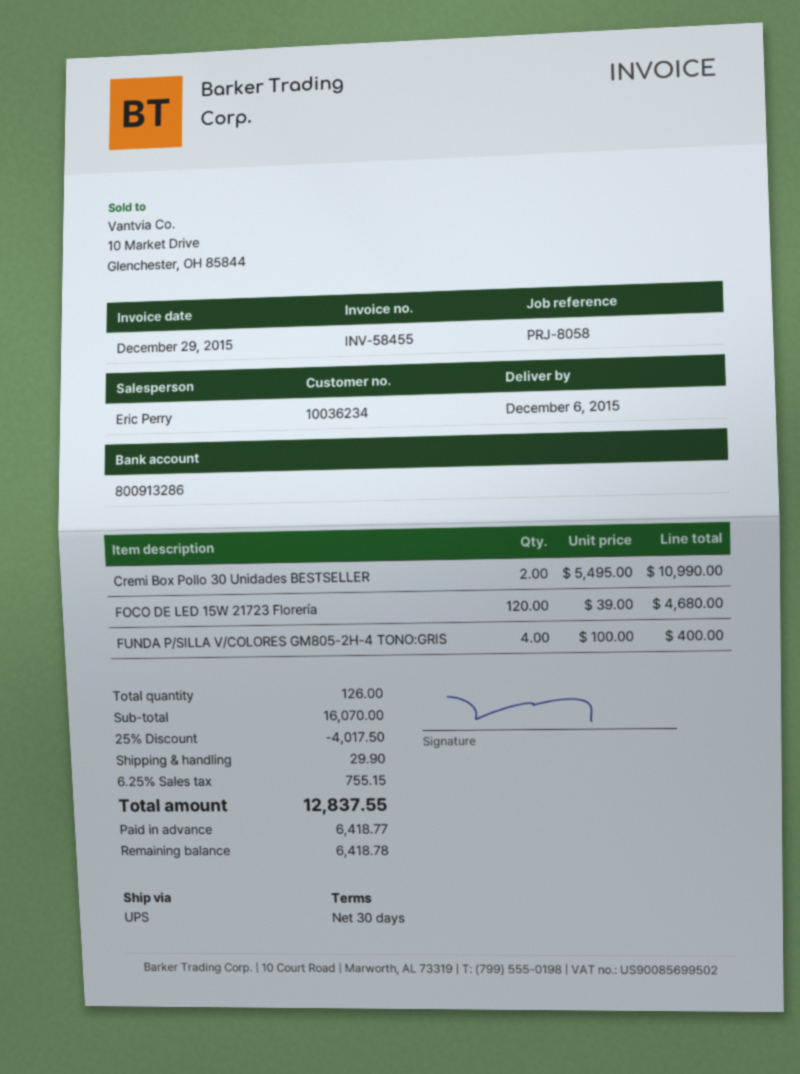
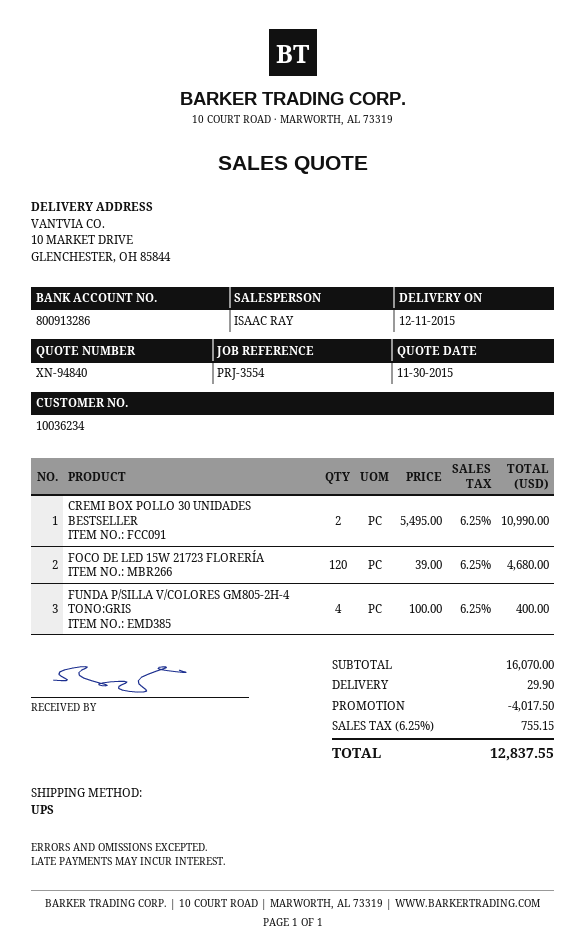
delivery date: 2015-12-06 -> 2015-12-11
reference: PRJ-8058 -> PRJ-3554
sales rep: Eric Perry -> ISAAC RAY

